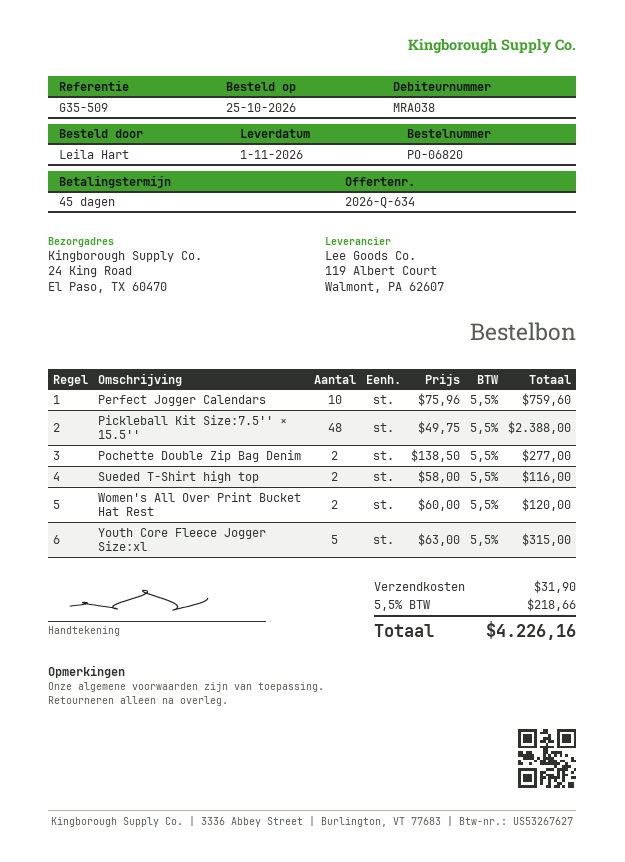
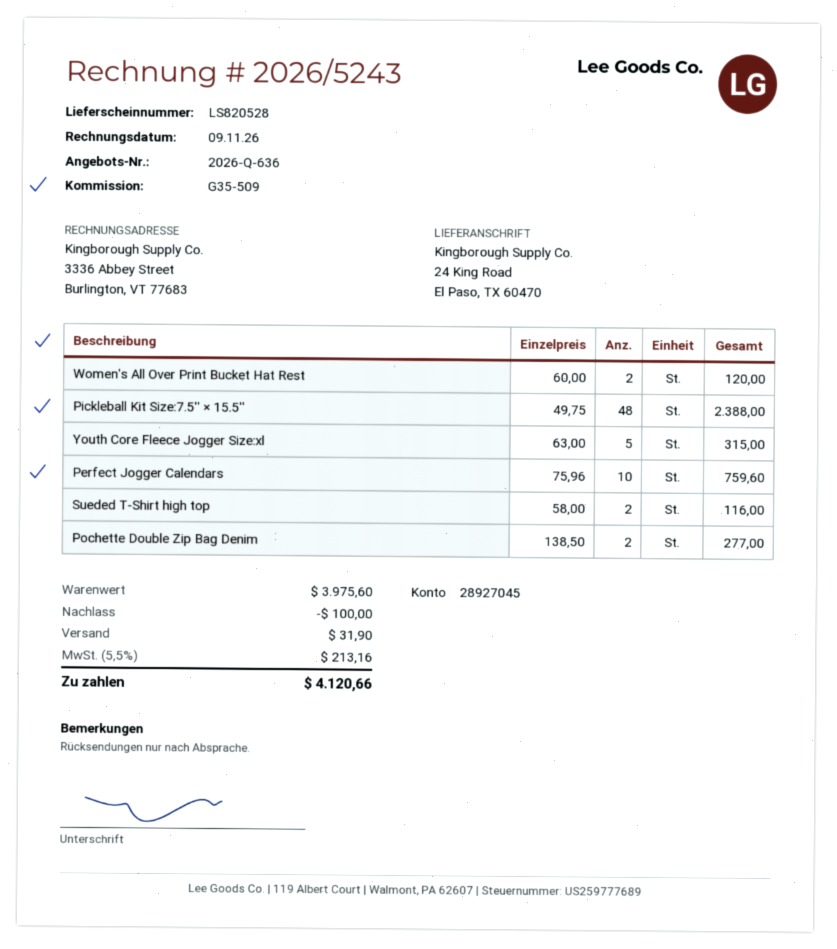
quote number: 2026-Q-634 -> 2026-Q-636
discount: none -> 100.00
tax: 5.5% = 218.66 -> 5.5% = 213.16
total: 4226.16 -> 4120.66

